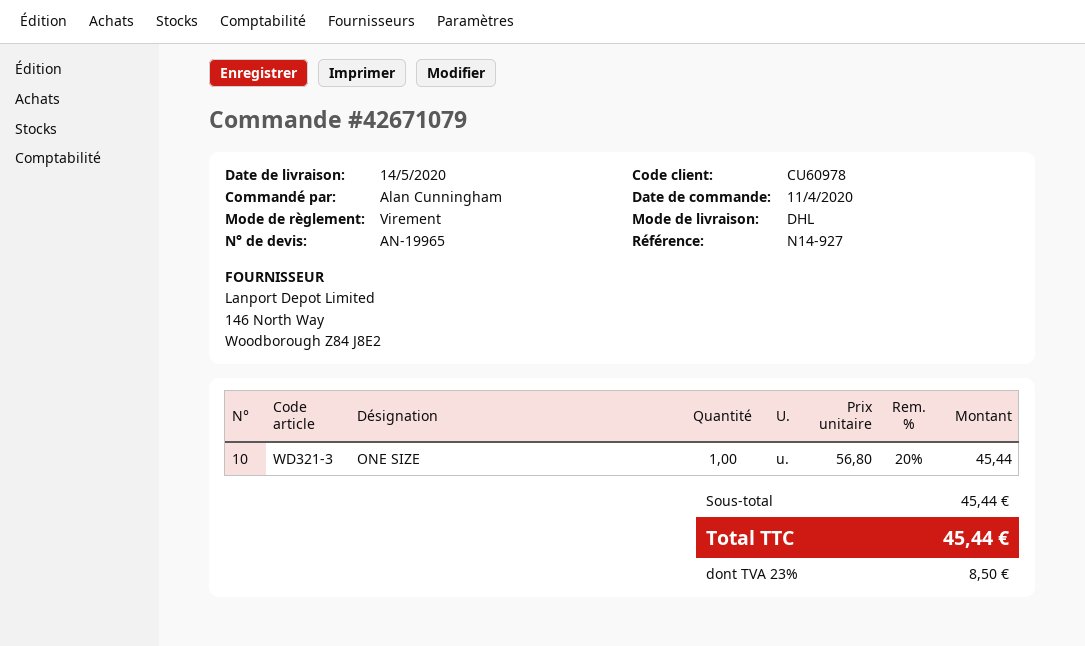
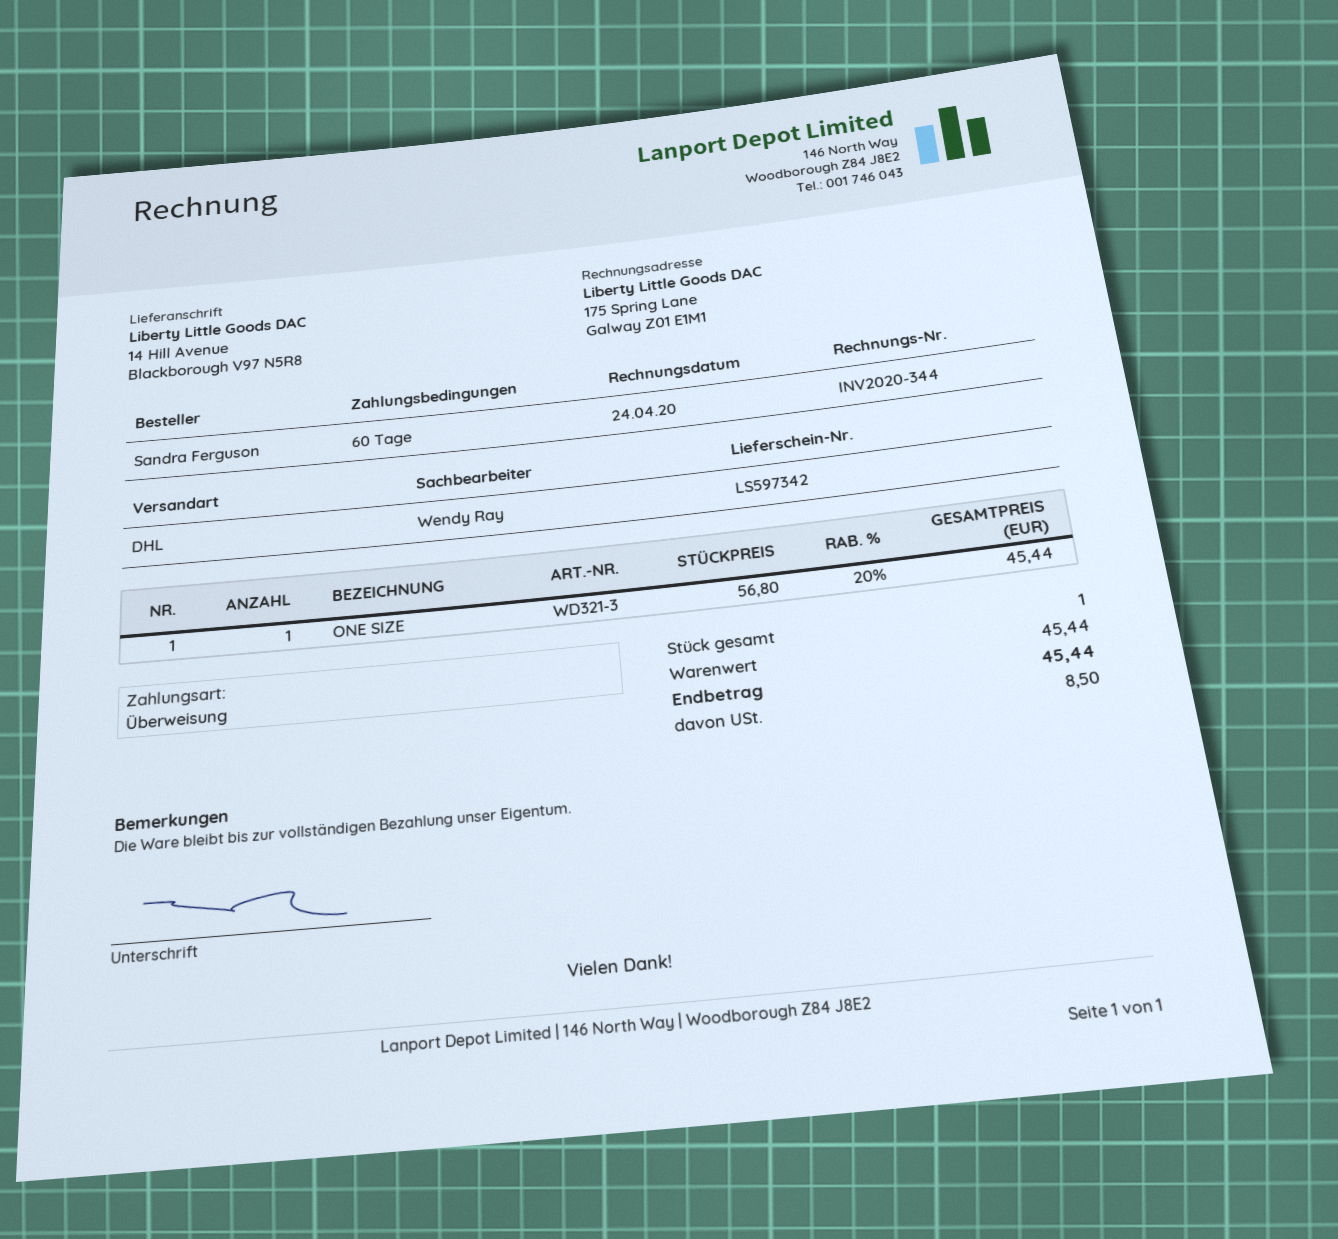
ordered by: Alan Cunningham -> Sandra Ferguson

